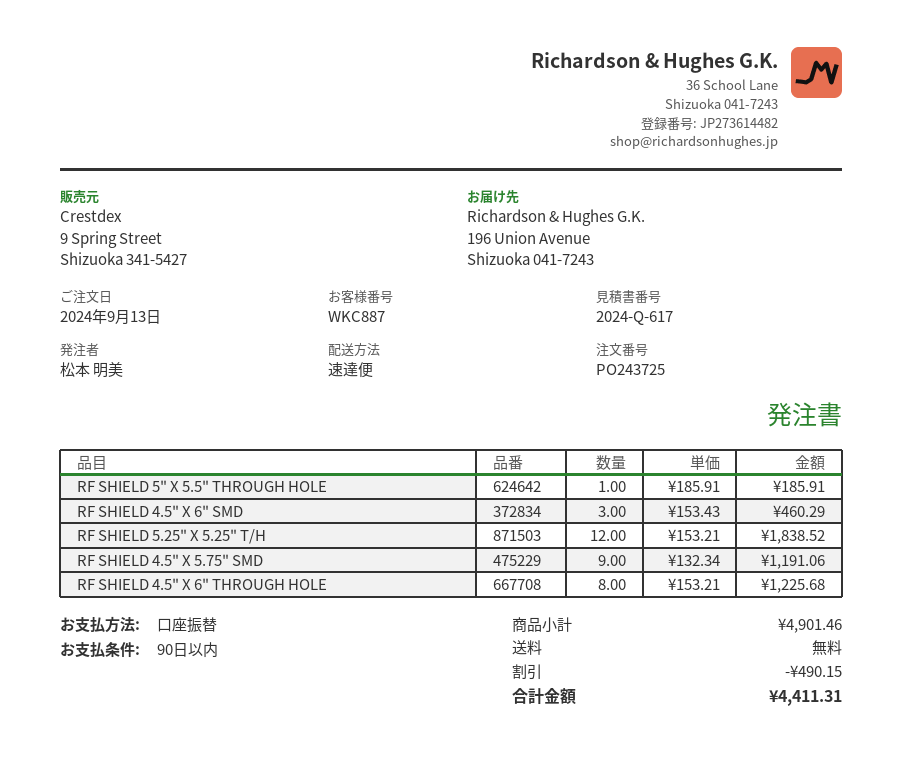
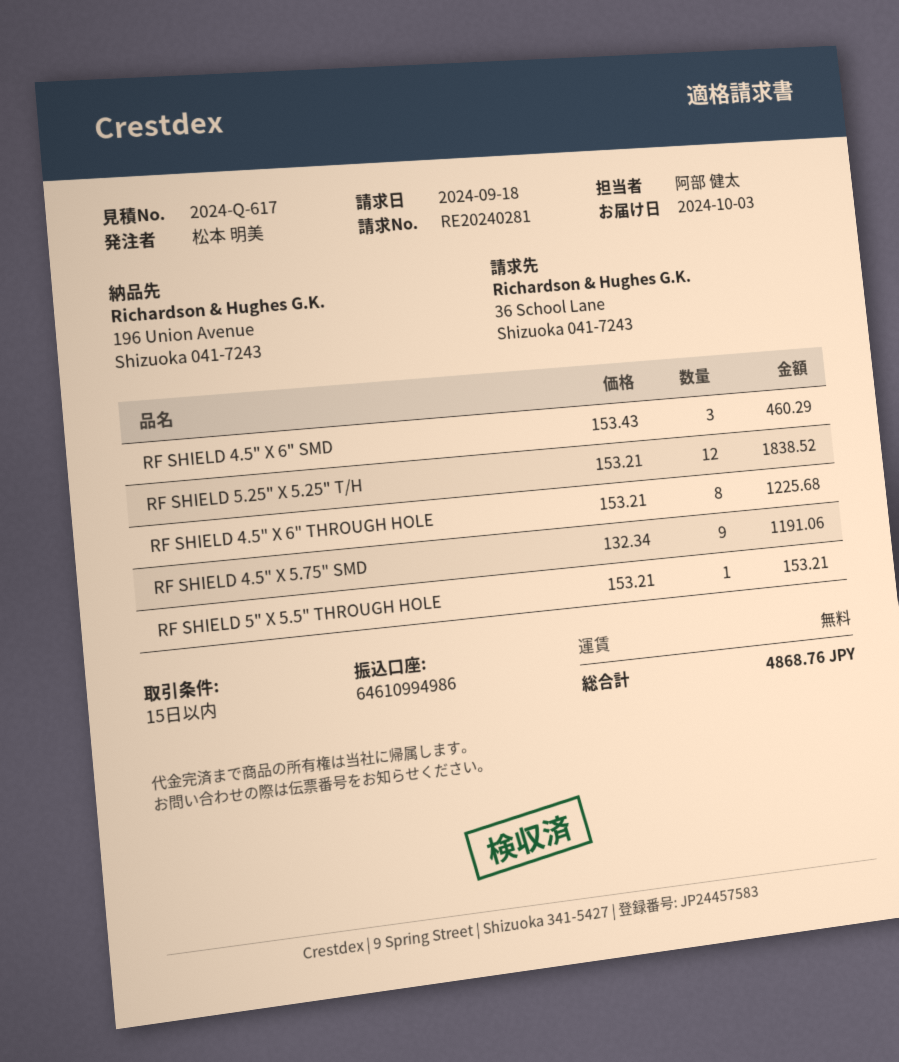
payment terms: 90 days -> 15 days
RF SHIELD 5" X 5.5" THROUGH HOLE: 1 x 185.91 = 185.91 -> 1 x 153.21 = 153.21
discount: 490.15 -> none
total: 4411.31 -> 4868.76

